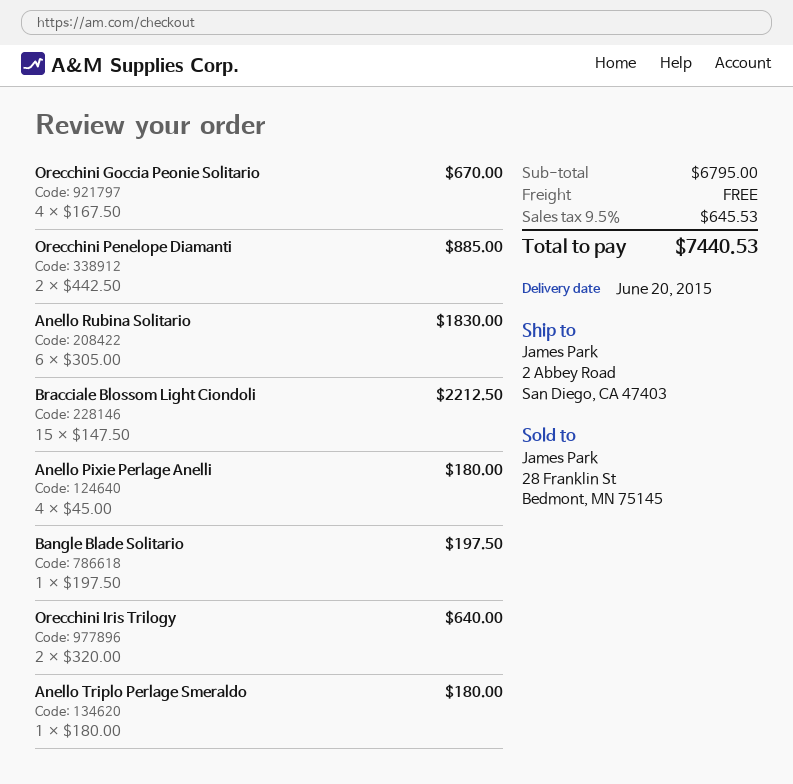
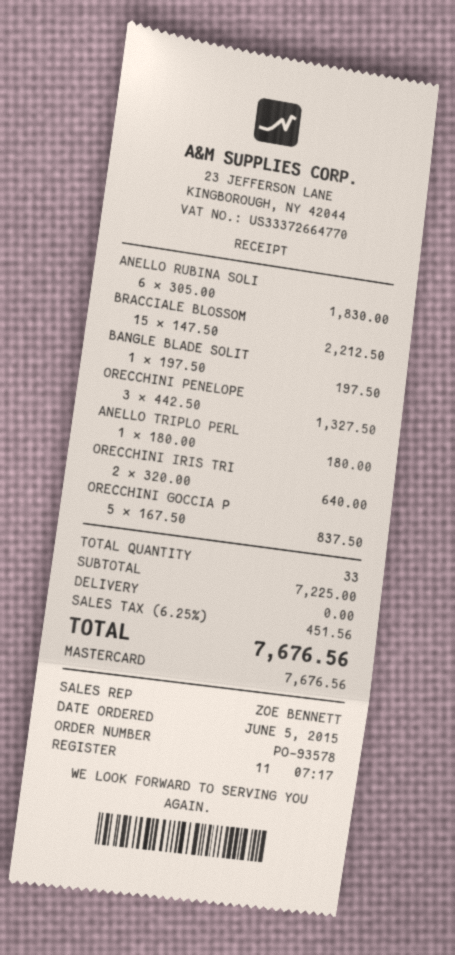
Orecchini Goccia Peonie Solitario: 4 x 167.50 = 670.00 -> 5 x 167.50 = 837.50
Orecchini Penelope Diamanti: 2 x 442.50 = 885.00 -> 3 x 442.50 = 1327.50
Anello Pixie Perlage Anelli: 4 x 45.00 = 180.00 -> none
subtotal: 6795.00 -> 7225.00
tax: 9.5% = 645.53 -> 6.25% = 451.56
total: 7440.53 -> 7676.56

